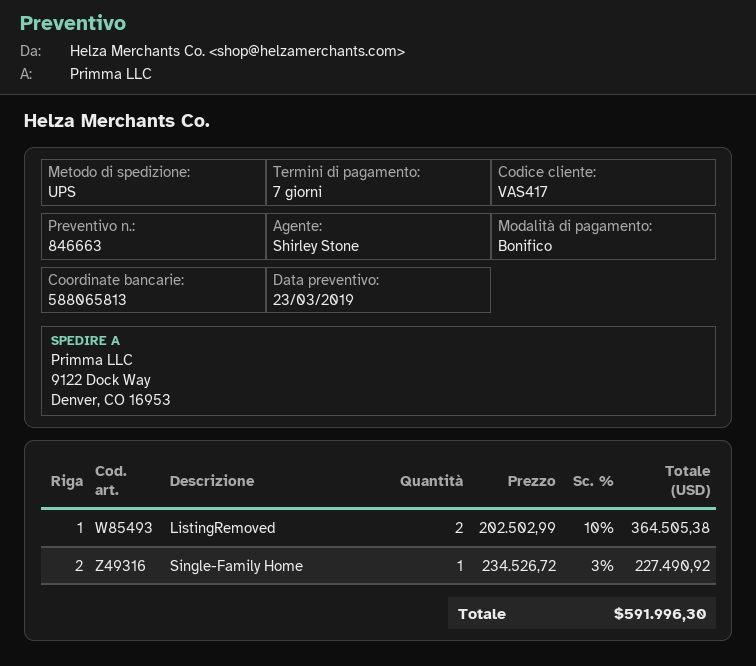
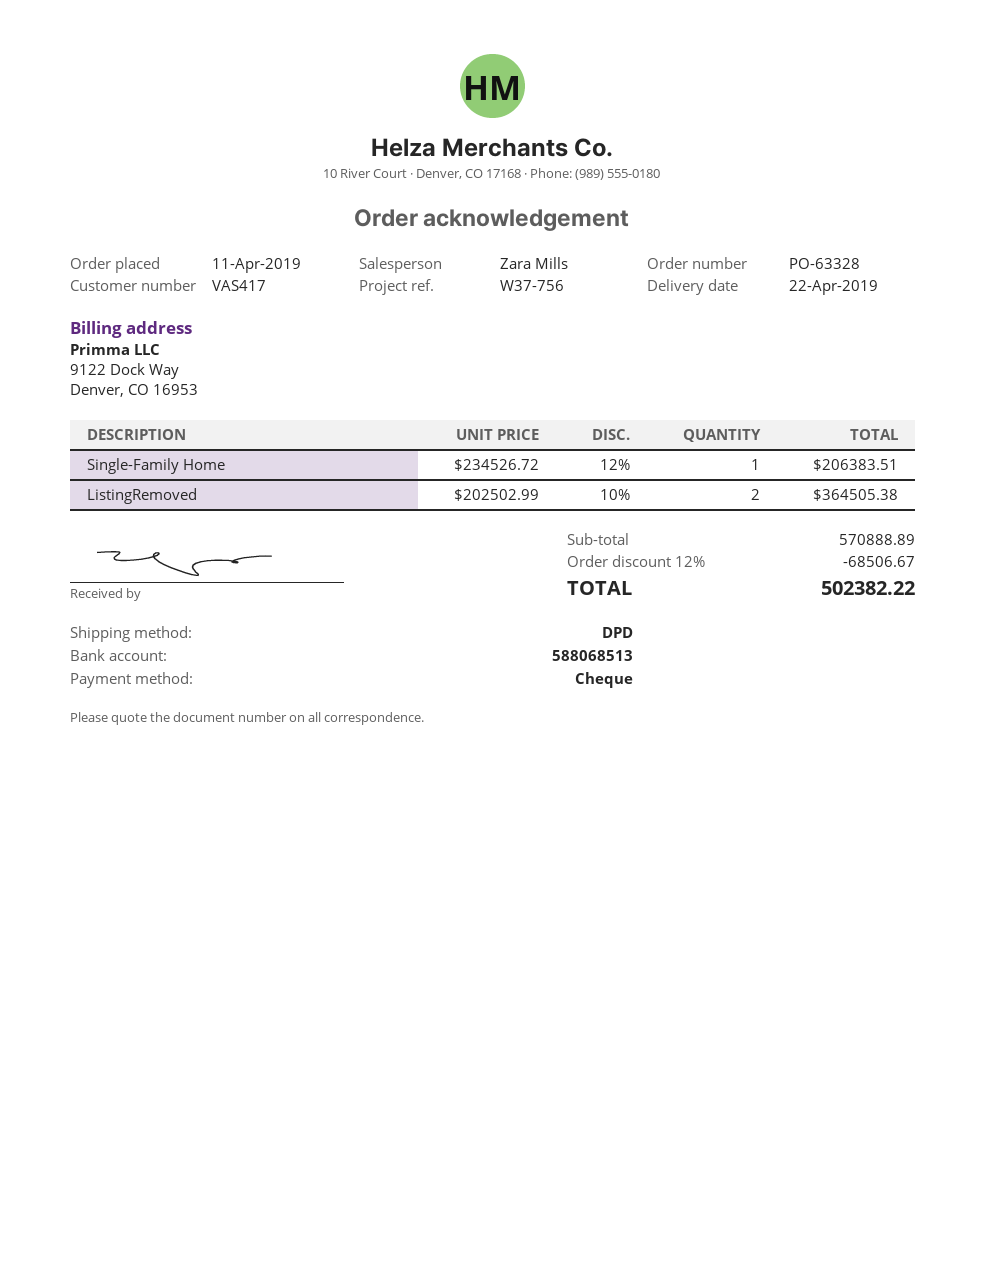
sales rep: Shirley Stone -> Zara Mills
payment method: bank transfer -> cheque
bank account: 588065813 -> 588068513
shipping method: UPS -> DPD
Single-Family Home: 1 x 234526.72 - 3% = 227490.92 -> 1 x 234526.72 - 12% = 206383.51
discount: none -> 12% = 68506.67
total: 591996.30 -> 502382.22

